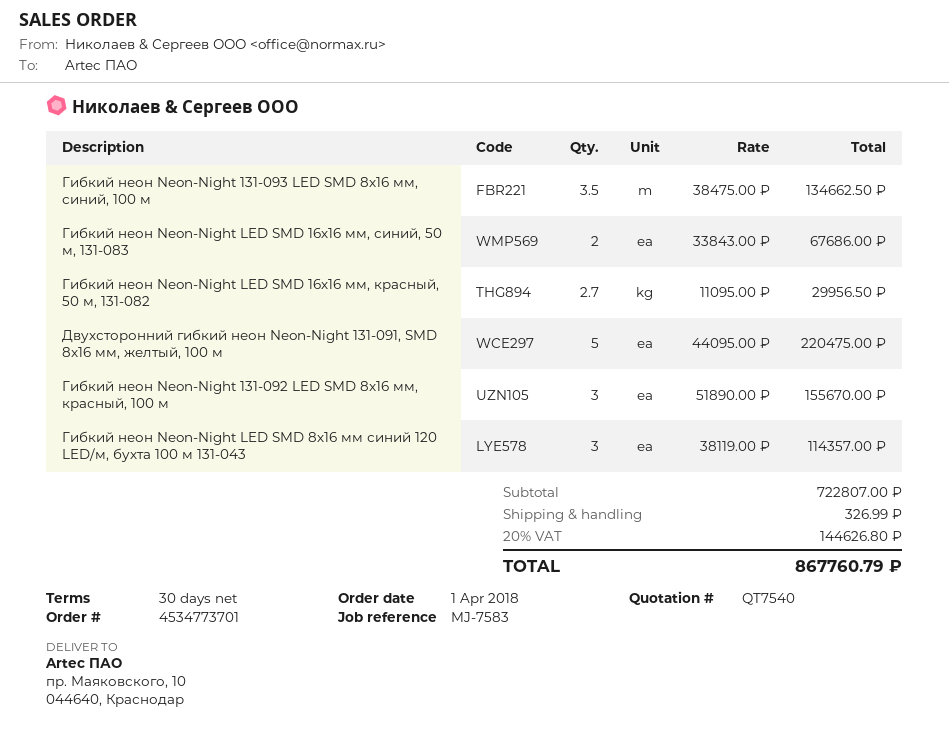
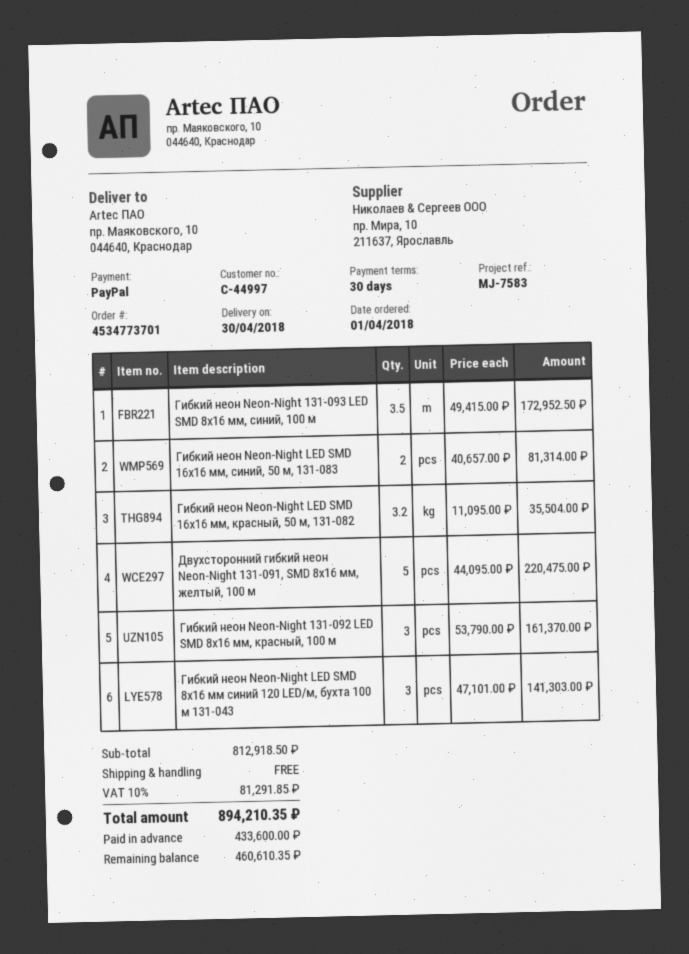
Гибкий неон Neon-Night 131-093 LED SMD 8x16 мм, синий, 100 м: 3.5 x 38475.00 = 134662.50 -> 3.5 x 49415.00 = 172952.50
Гибкий неон Neon-Night LED SMD 16х16 мм, синий, 50 м, 131-083: 2 x 33843.00 = 67686.00 -> 2 x 40657.00 = 81314.00
Гибкий неон Neon-Night LED SMD 16х16 мм, красный, 50 м, 131-082: 2.7 x 11095.00 = 29956.50 -> 3.2 x 11095.00 = 35504.00
Гибкий неон Neon-Night 131-092 LED SMD 8x16 мм, красный, 100 м: 3 x 51890.00 = 155670.00 -> 3 x 53790.00 = 161370.00
Гибкий неон Neon-Night LED SMD 8х16 мм синий 120 LED/м, бухта 100 м 131-043: 3 x 38119.00 = 114357.00 -> 3 x 47101.00 = 141303.00
subtotal: 722807.00 -> 812918.50
shipping: 326.99 -> 0.00
tax: 20% = 144626.80 -> 10% = 81291.85
total: 867760.79 -> 894210.35

